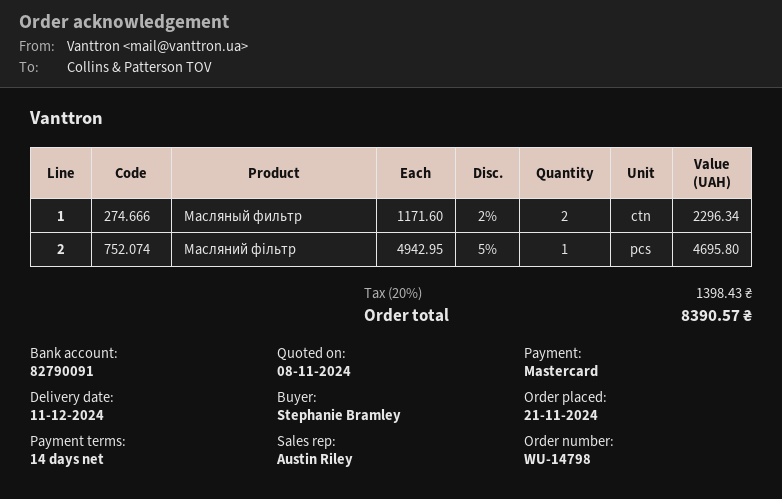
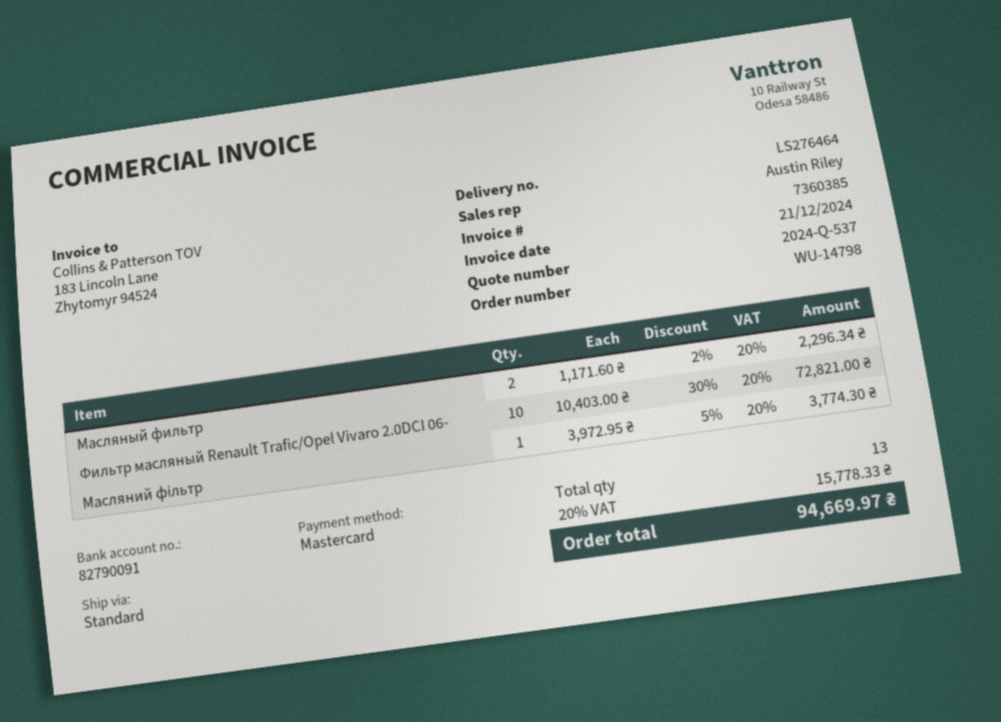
Масляний фільтр: 1 x 4942.95 - 5% = 4695.80 -> 1 x 3972.95 - 5% = 3774.30
Фильтр масляный Renault Trafic/Opel Vivaro 2.0DCI 06-: none -> 10 x 10403.00 - 30% = 72821.00
tax: 20% = 1398.43 -> 20% = 15778.33
total: 8390.57 -> 94669.97

